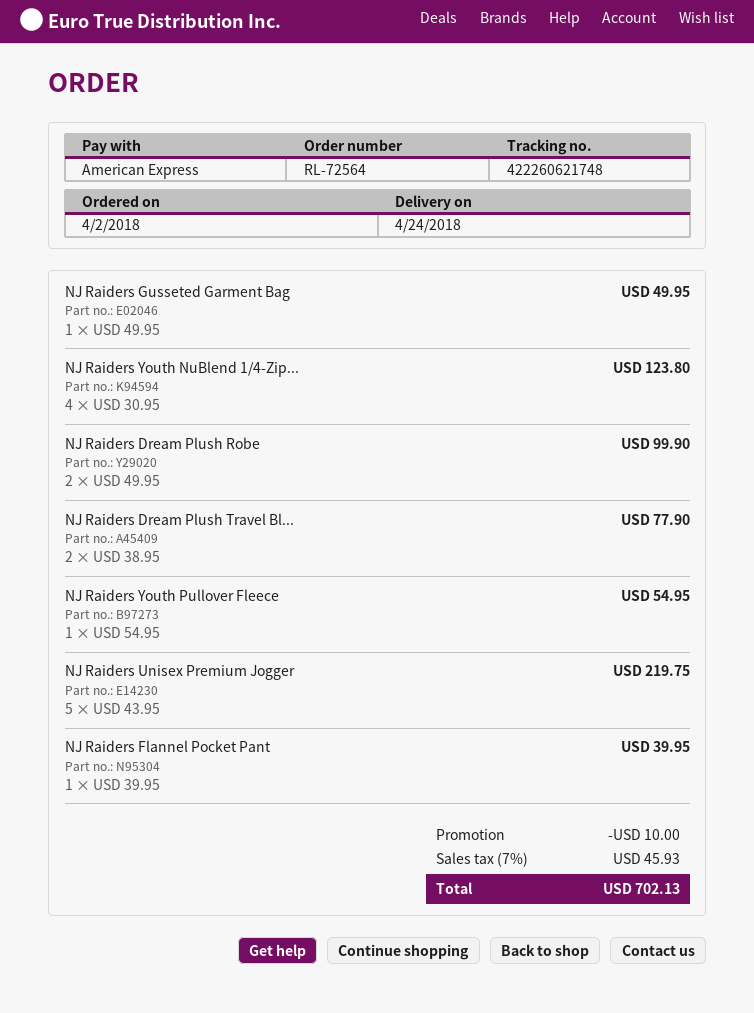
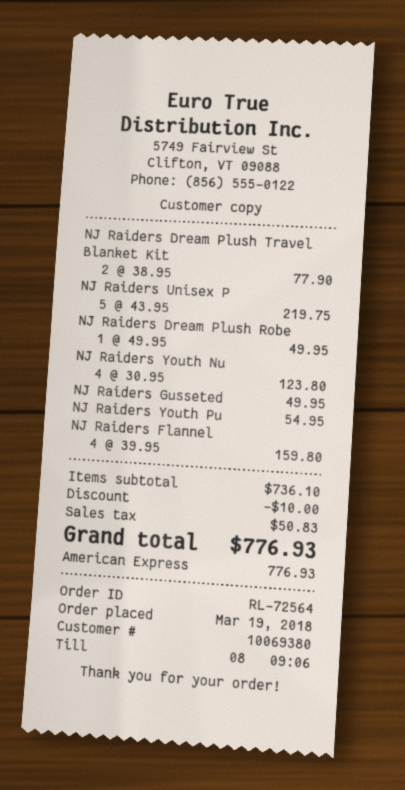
order date: 2018-04-02 -> 2018-03-19
NJ Raiders Dream Plush Robe: 2 x 49.95 = 99.90 -> 1 x 49.95 = 49.95
NJ Raiders Flannel Pocket Pant: 1 x 39.95 = 39.95 -> 4 x 39.95 = 159.80
tax: 45.93 -> 50.83
total: 702.13 -> 776.93

